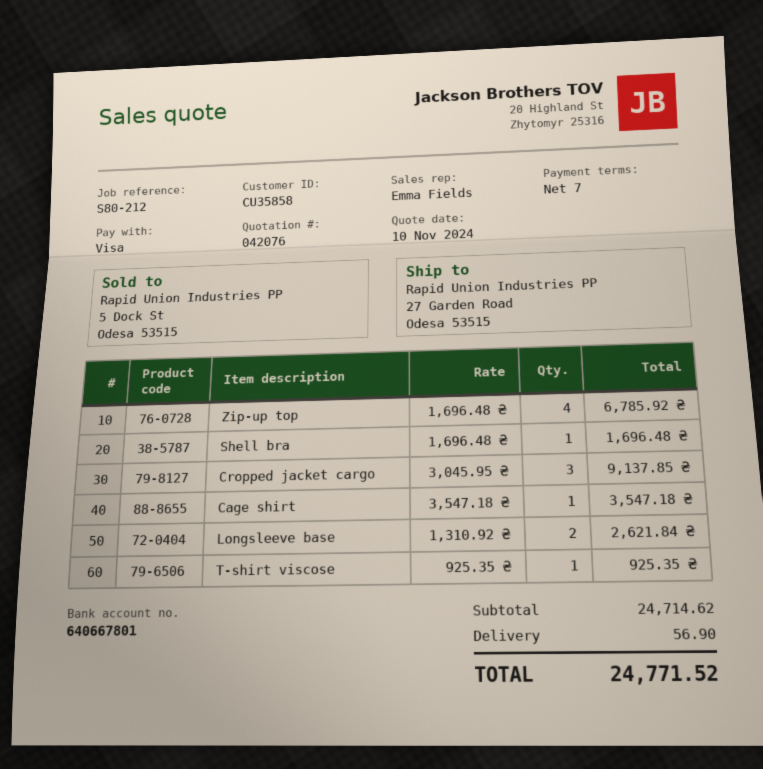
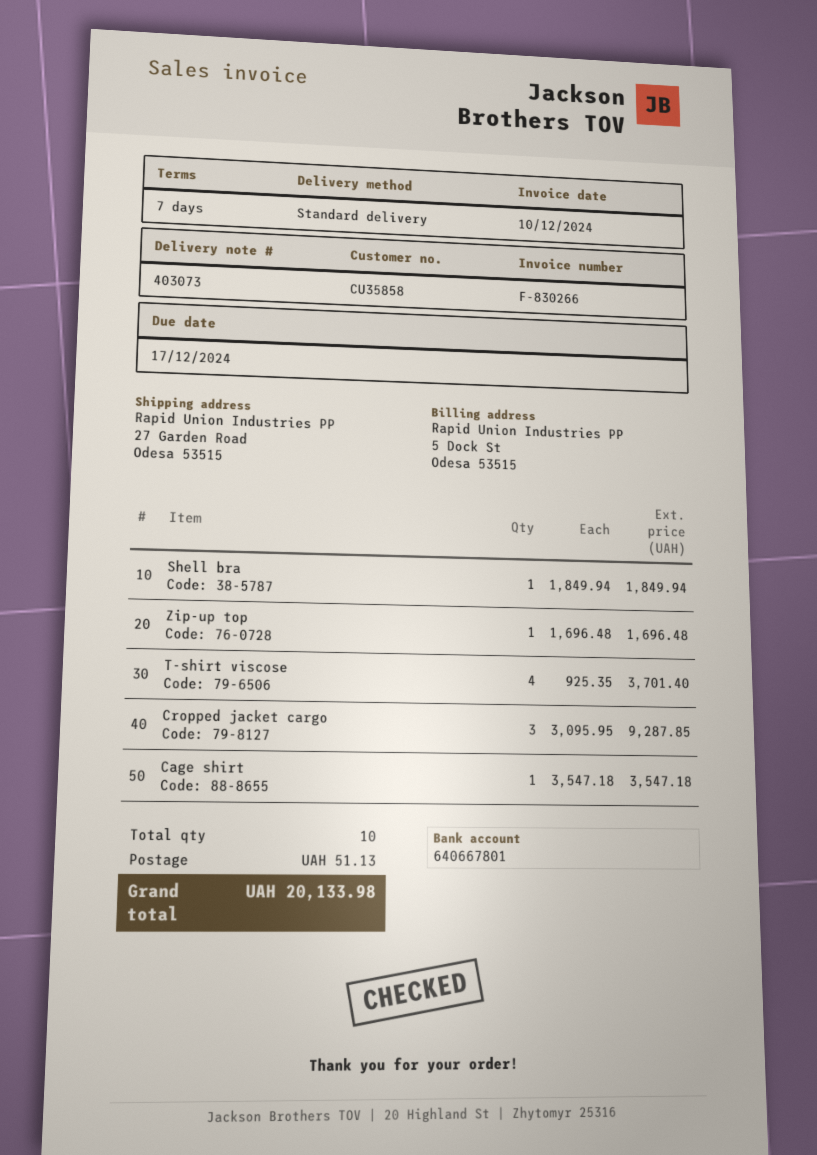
Zip-up top: 4 x 1696.48 = 6785.92 -> 1 x 1696.48 = 1696.48
Shell bra: 1 x 1696.48 = 1696.48 -> 1 x 1849.94 = 1849.94
Cropped jacket cargo: 3 x 3045.95 = 9137.85 -> 3 x 3095.95 = 9287.85
Longsleeve base: 2 x 1310.92 = 2621.84 -> none
T-shirt viscose: 1 x 925.35 = 925.35 -> 4 x 925.35 = 3701.40
shipping: 56.90 -> 51.13
total: 24771.52 -> 20133.98

